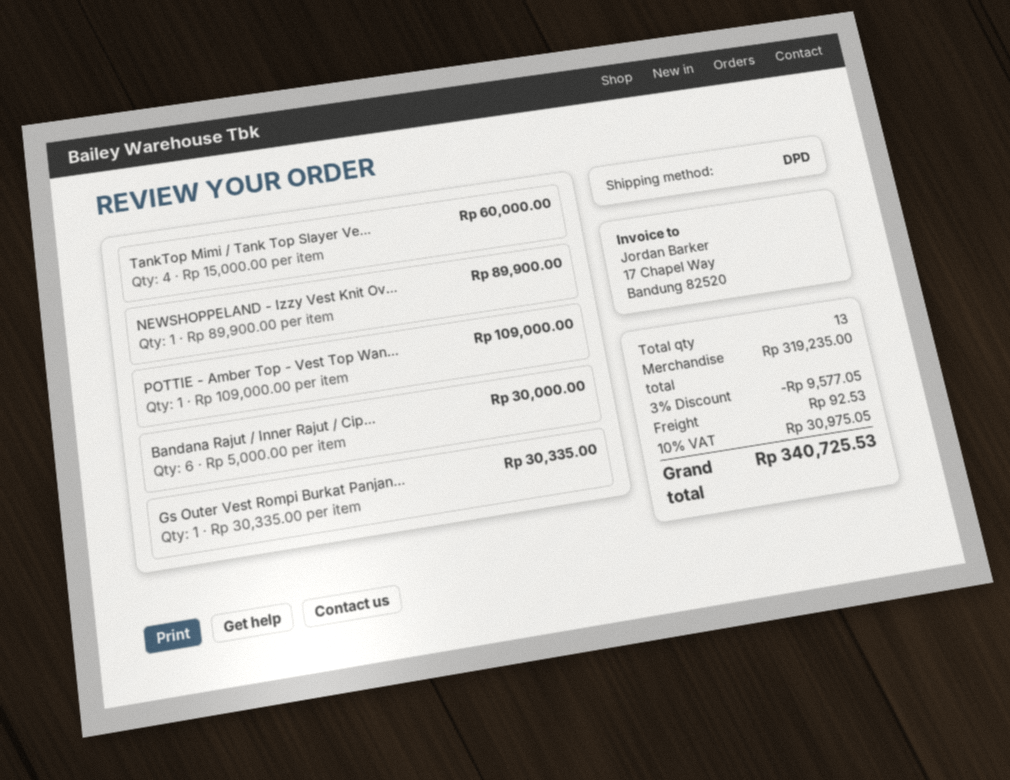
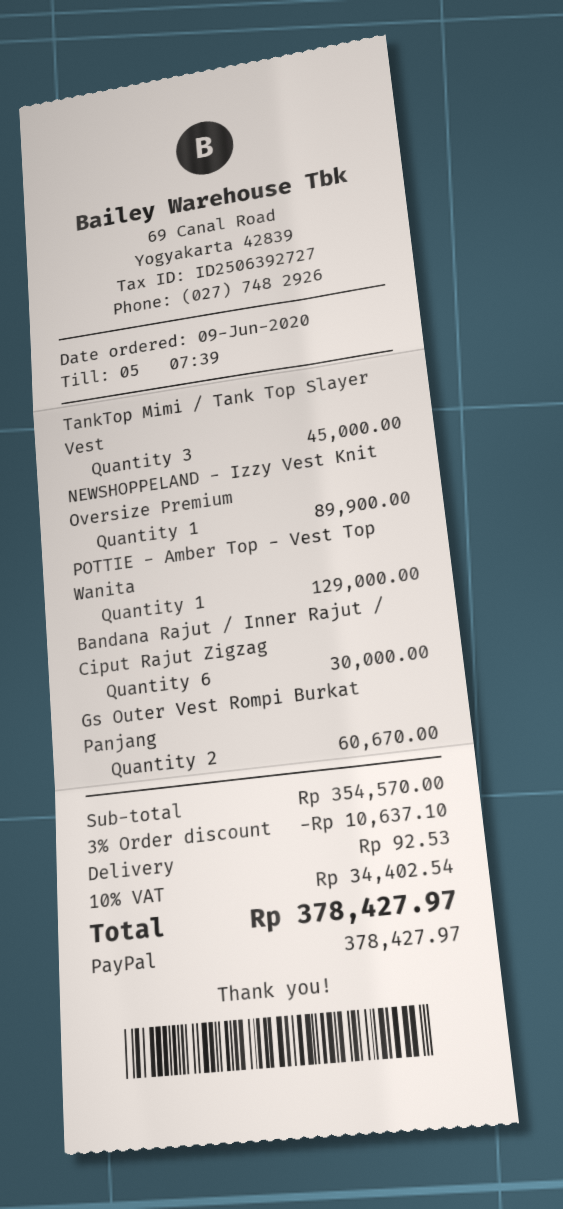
TankTop Mimi / Tank Top Slayer Ve...: 4 for 60000.00 -> 3 for 45000.00
POTTIE - Amber Top - Vest Top Wan...: 1 for 109000.00 -> 1 for 129000.00
Gs Outer Vest Rompi Burkat Panjan...: 1 for 30335.00 -> 2 for 60670.00
subtotal: 319235.00 -> 354570.00
discount: 3% = 9577.05 -> 3% = 10637.10
tax: 10% = 30975.05 -> 10% = 34402.54
total: 340725.53 -> 378427.97

